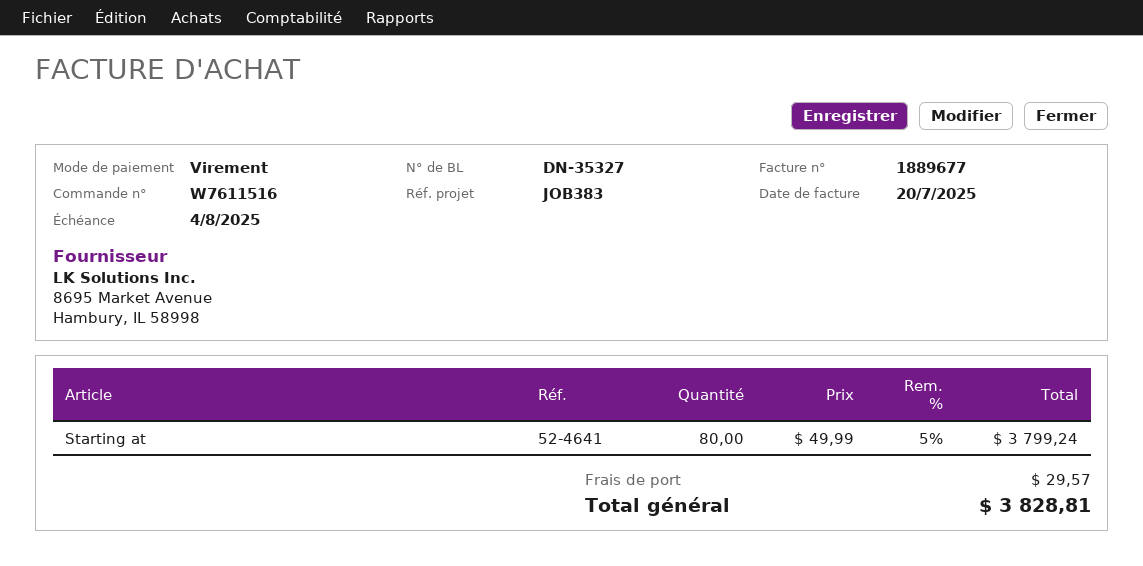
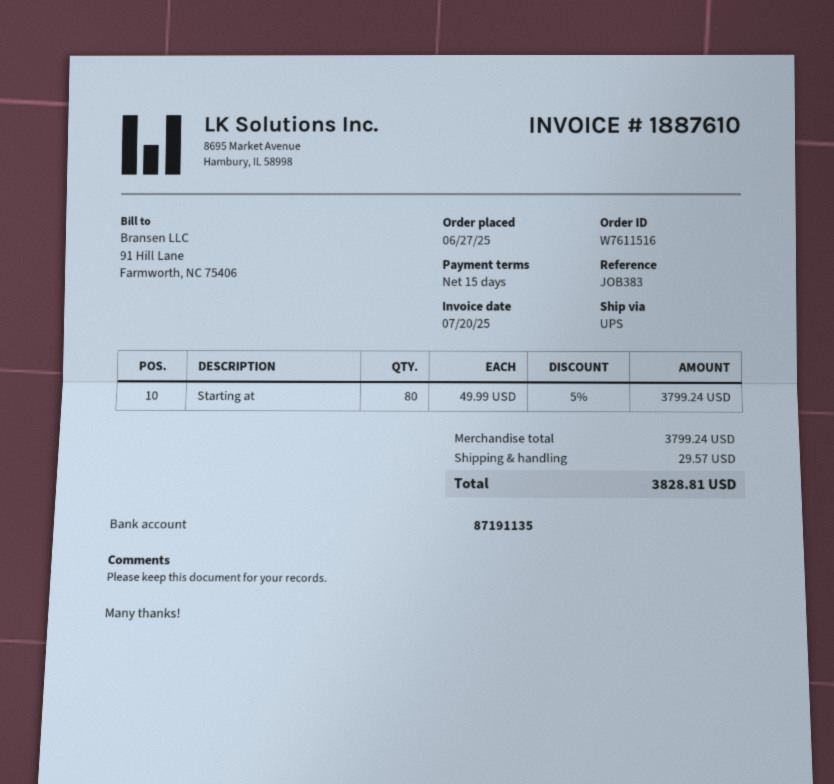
invoice number: 1889677 -> 1887610

